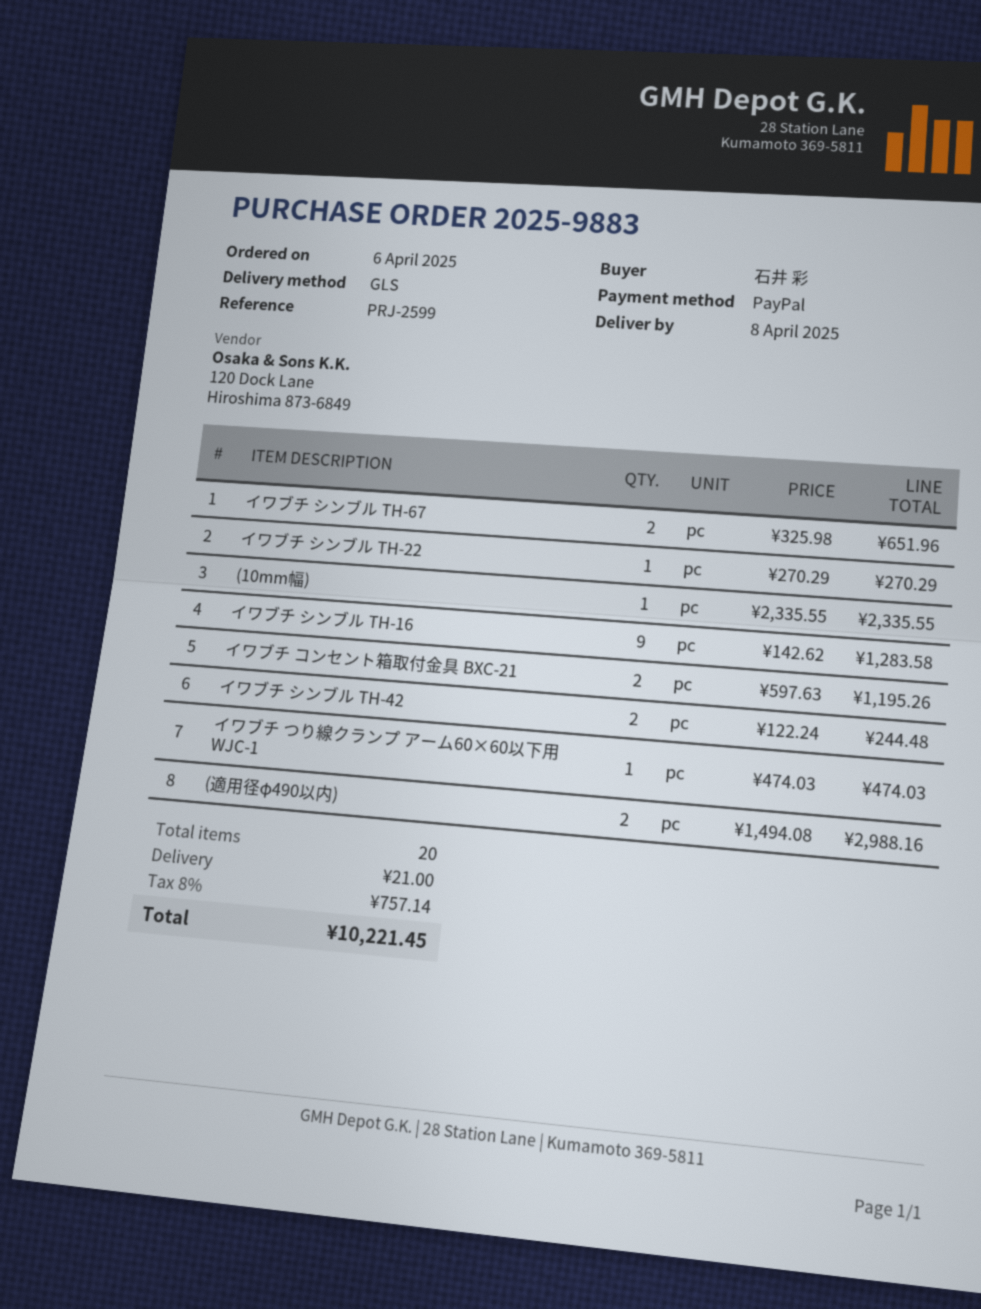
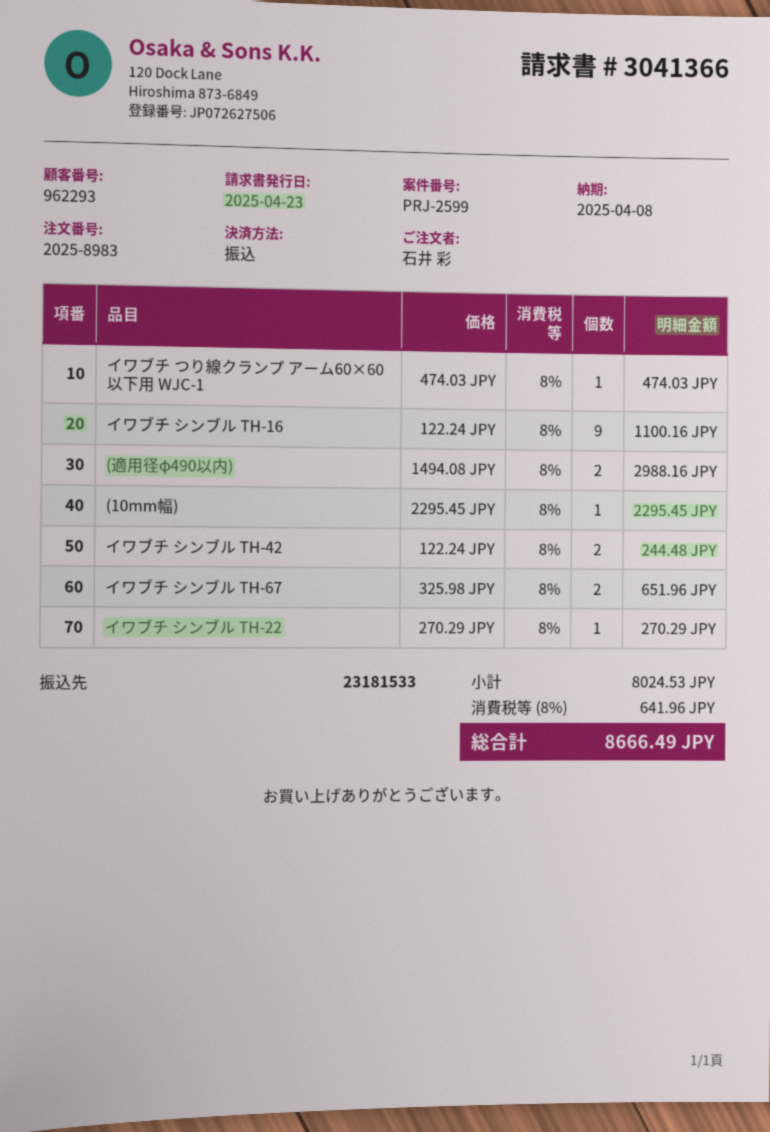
order number: 2025-9883 -> 2025-8983
payment method: PayPal -> bank transfer
(10mm幅): 1 x 2335.55 = 2335.55 -> 1 x 2295.45 = 2295.45
イワブチ シンブル TH-16: 9 x 142.62 = 1283.58 -> 9 x 122.24 = 1100.16
イワブチ コンセント箱取付金具 BXC-21: 2 x 597.63 = 1195.26 -> none
shipping: 21.00 -> none
tax: 8% = 757.14 -> 8% = 641.96
total: 10221.45 -> 8666.49

